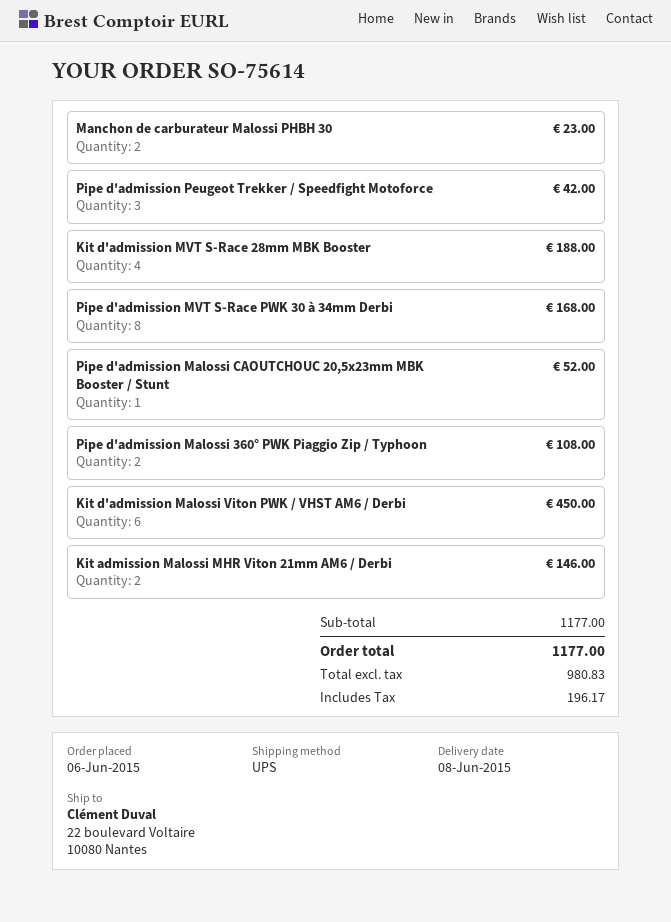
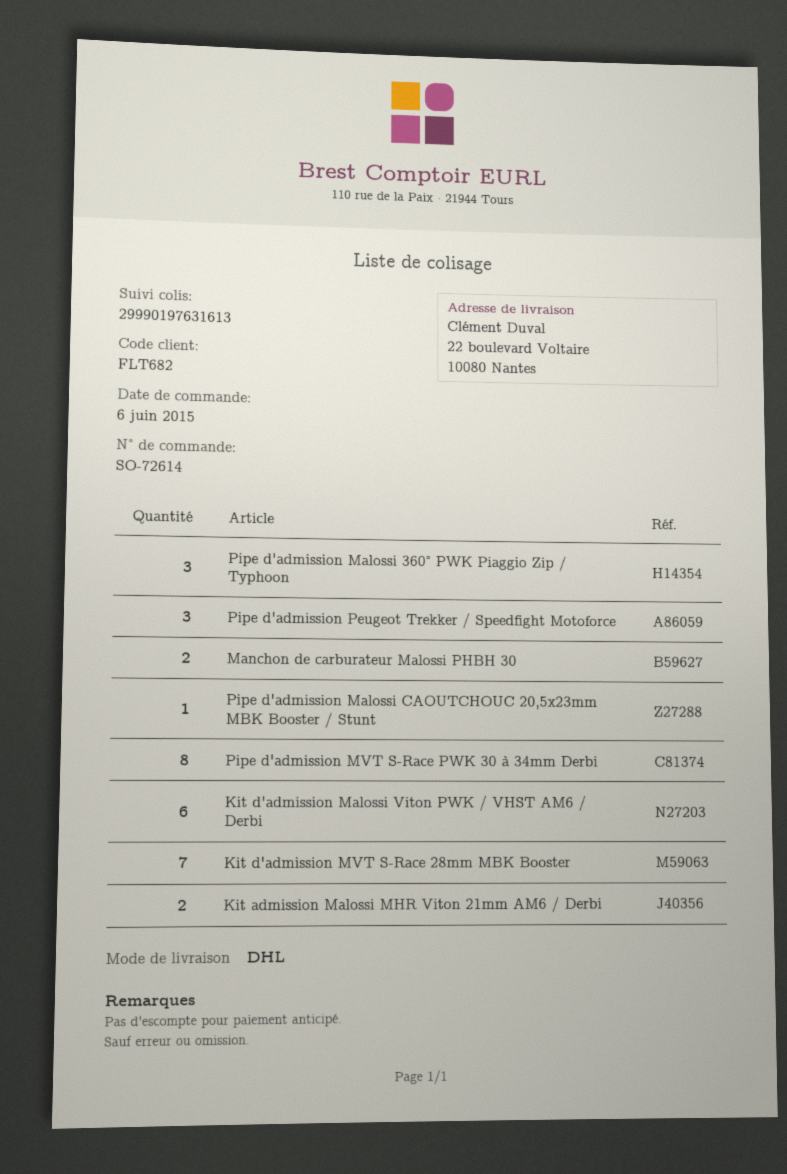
order number: SO-75614 -> SO-72614
shipping method: UPS -> DHL
Kit d'admission MVT S-Race 28mm MBK Booster: 4 -> 7
Pipe d'admission Malossi 360° PWK Piaggio Zip / Typhoon: 2 -> 3

